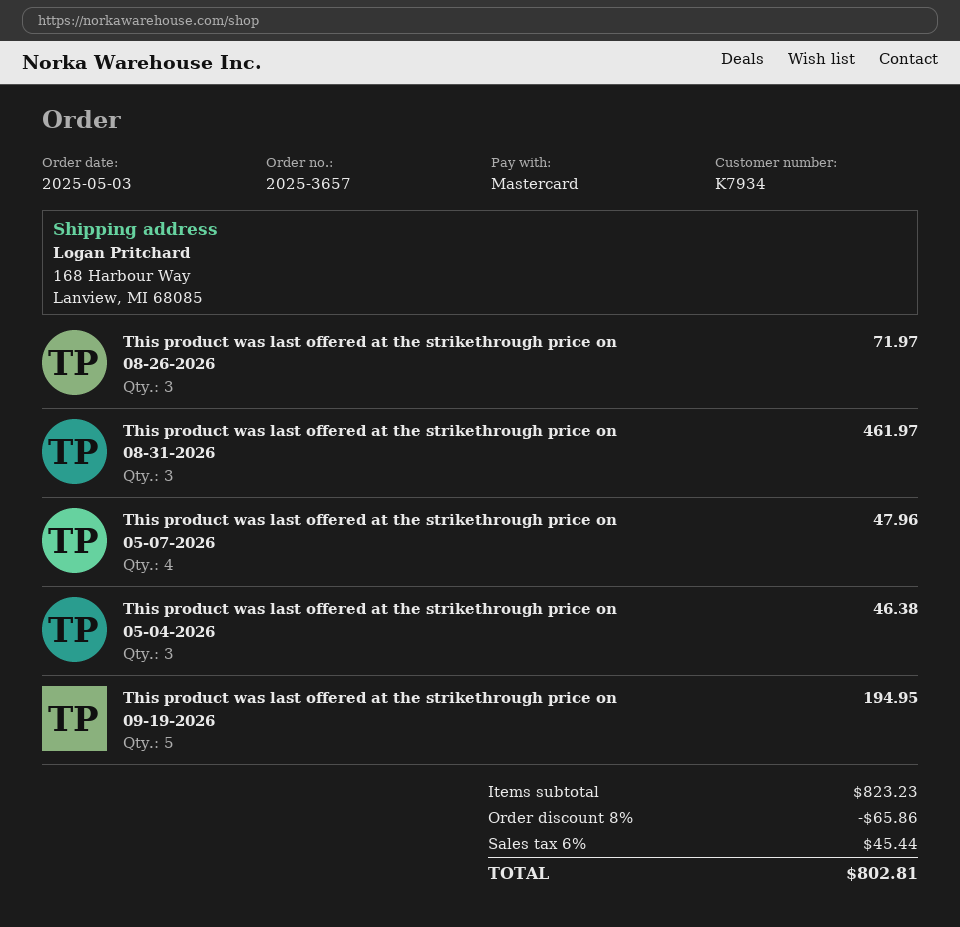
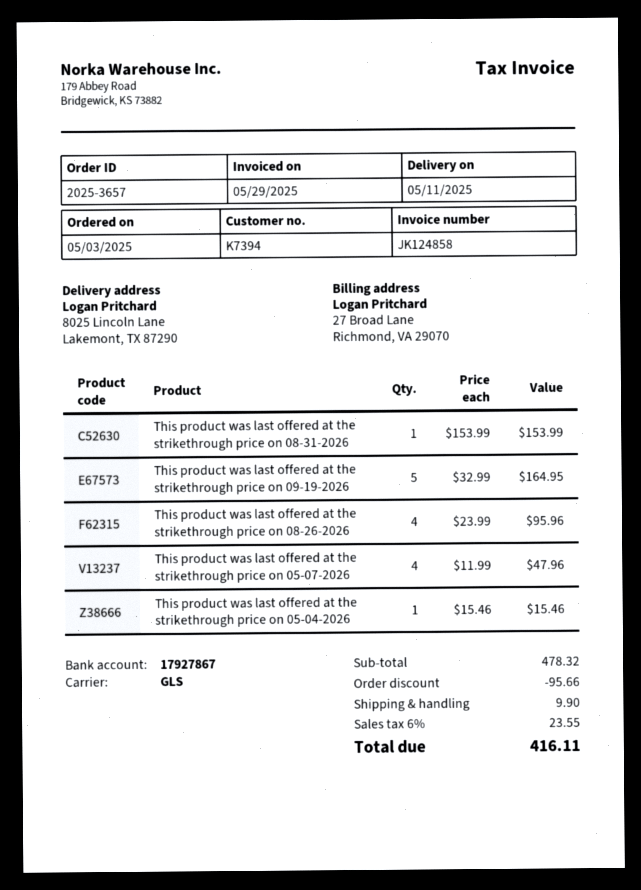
customer number: K7934 -> K7394
ship to: 168 Harbour Way, Lanview, MI 68085 -> 8025 Lincoln Lane, Lakemont, TX 87290
This product was last offered at the strikethrough price on 08-26-2026: 3 for 71.97 -> 4 for 95.96
This product was last offered at the strikethrough price on 08-31-2026: 3 for 461.97 -> 1 for 153.99
This product was last offered at the strikethrough price on 05-04-2026: 3 for 46.38 -> 1 for 15.46
This product was last offered at the strikethrough price on 09-19-2026: 5 for 194.95 -> 5 for 164.95
subtotal: 823.23 -> 478.32
discount: 65.86 -> 95.66
shipping: none -> 9.90
tax: 6% = 45.44 -> 6% = 23.55
total: 802.81 -> 416.11

